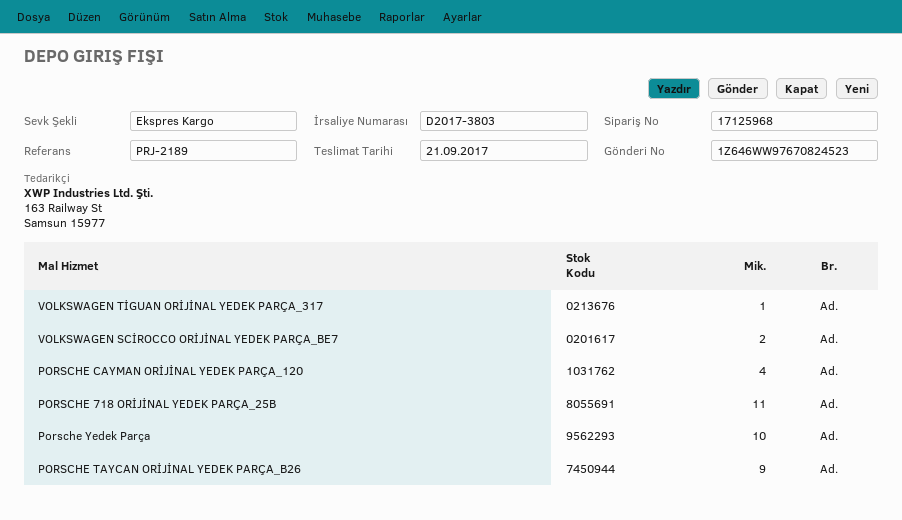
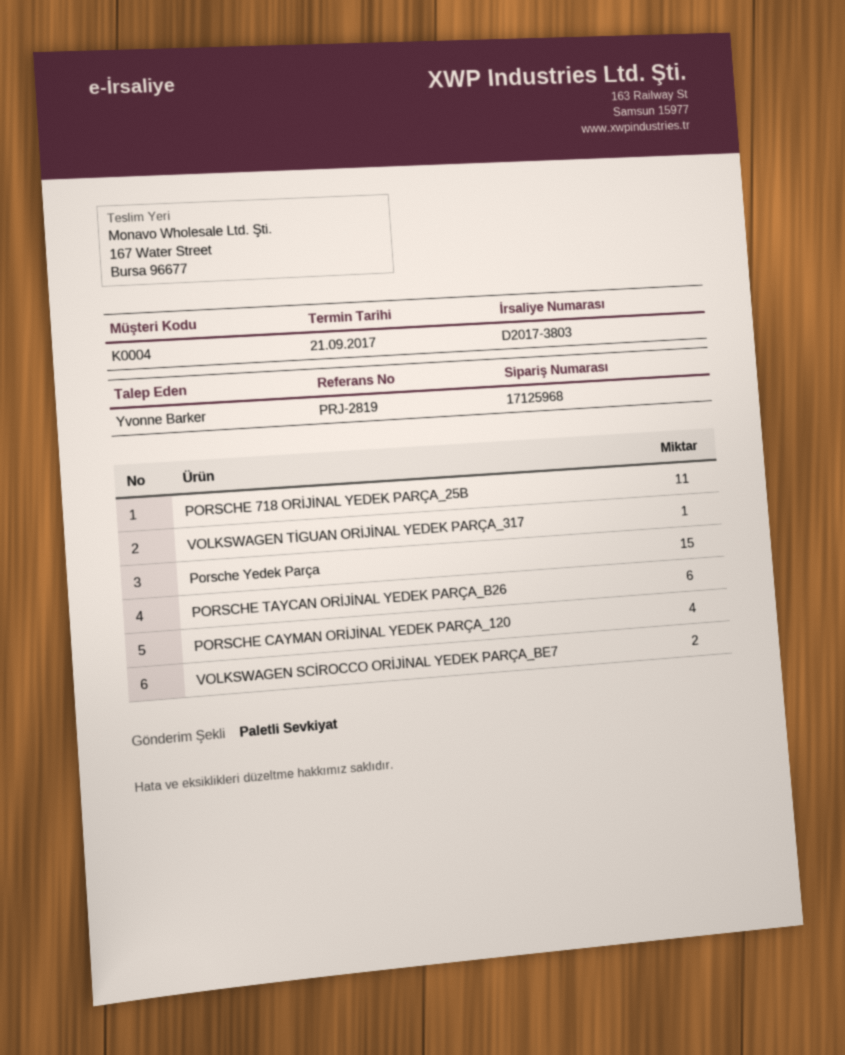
reference: PRJ-2189 -> PRJ-2819
shipping method: express -> pallet freight
Porsche Yedek Parça: 10 -> 15
PORSCHE TAYCAN ORİJİNAL YEDEK PARÇA_B26: 9 -> 6

